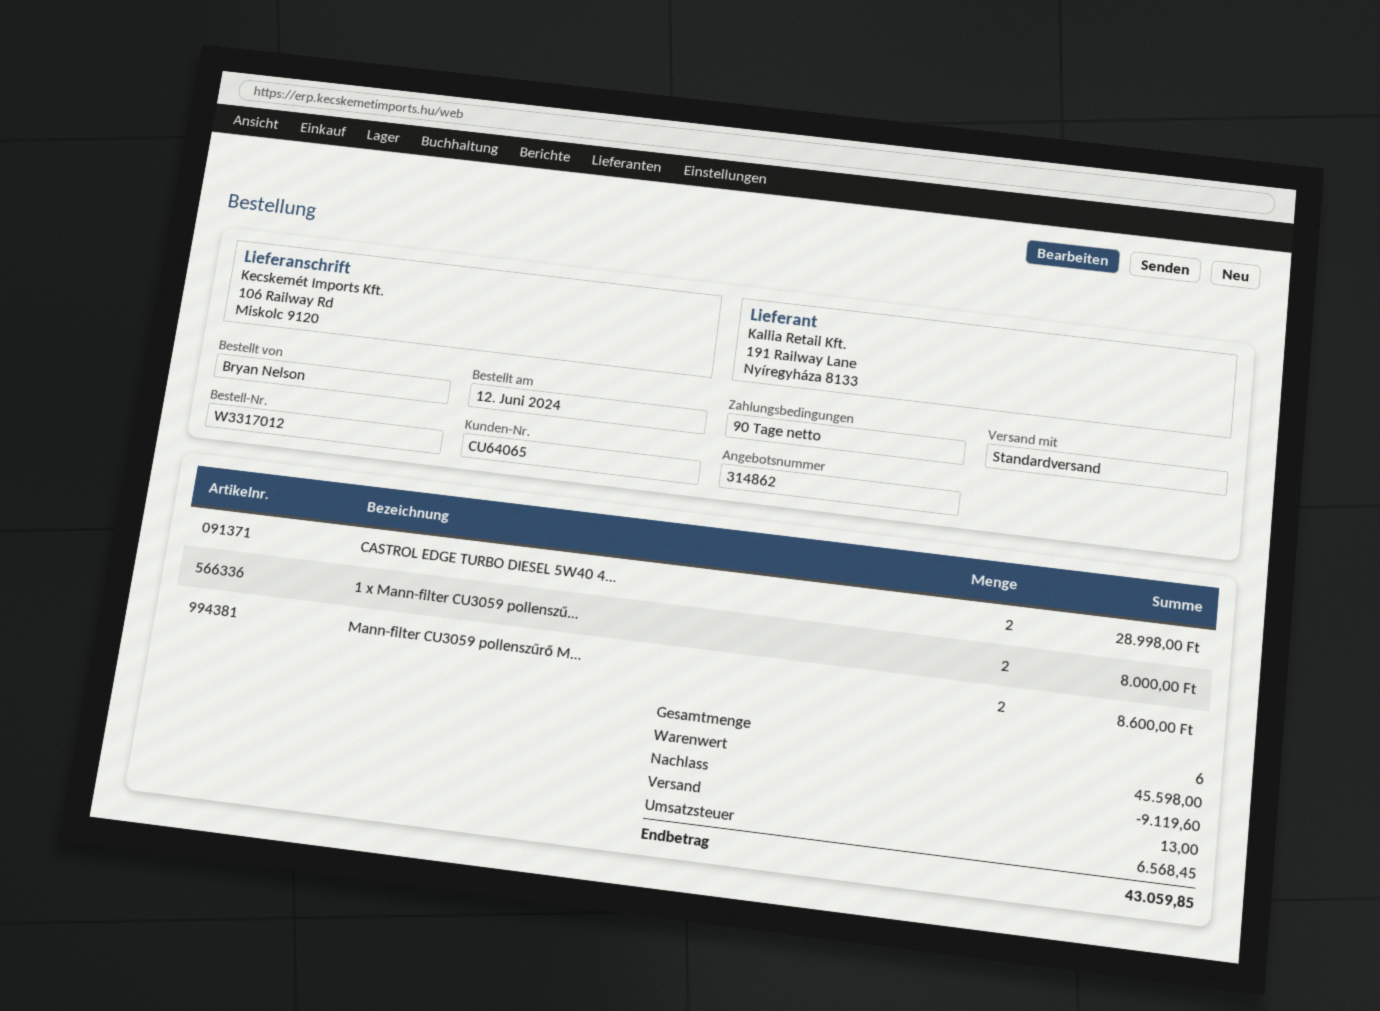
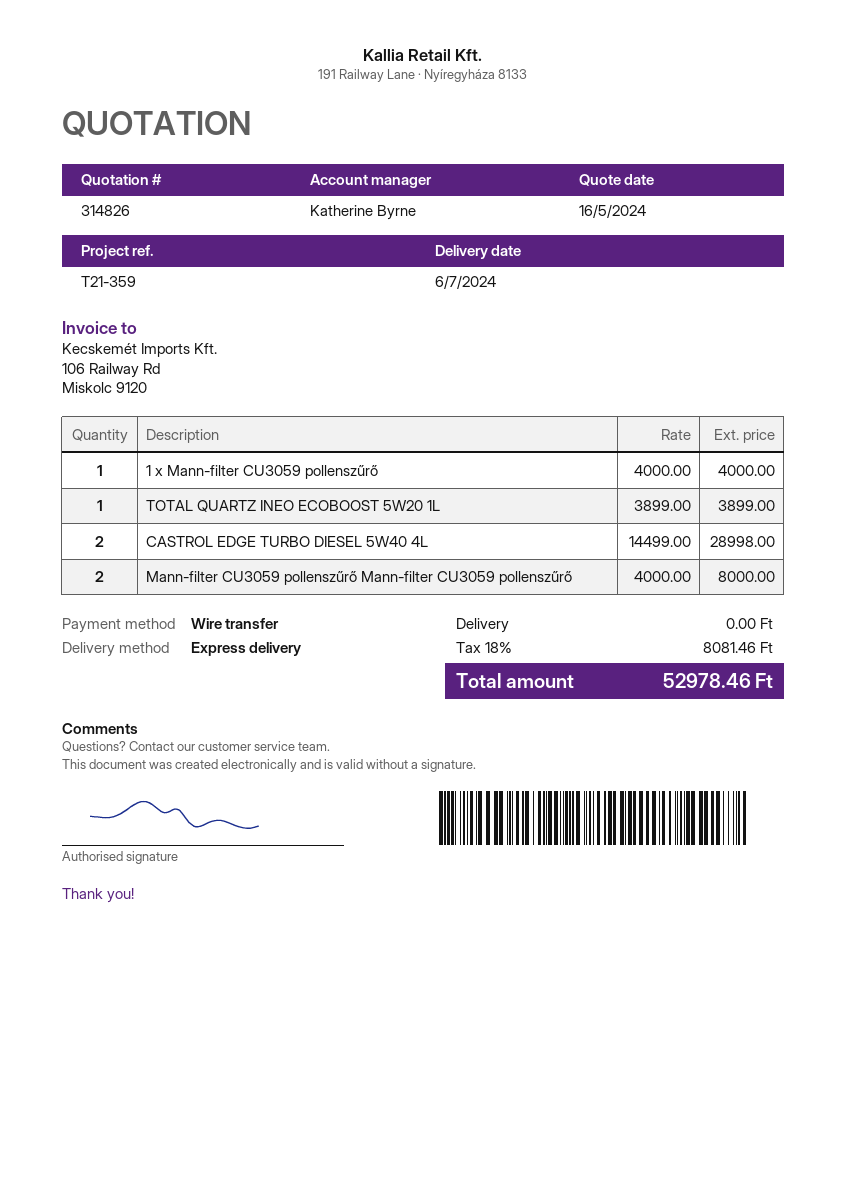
quote number: 314862 -> 314826
shipping method: standard -> express
1 x Mann-filter CU3059 pollenszű...: 2 for 8000.00 -> 1 for 4000.00
Mann-filter CU3059 pollenszűrő M...: 2 for 8600.00 -> 2 for 8000.00
TOTAL QUARTZ INEO ECOBOOST 5W20 1L: none -> 1 for 3899.00
discount: 9119.60 -> none
shipping: 13.00 -> 0.00
tax: 6568.45 -> 8081.46
total: 43059.85 -> 52978.46

